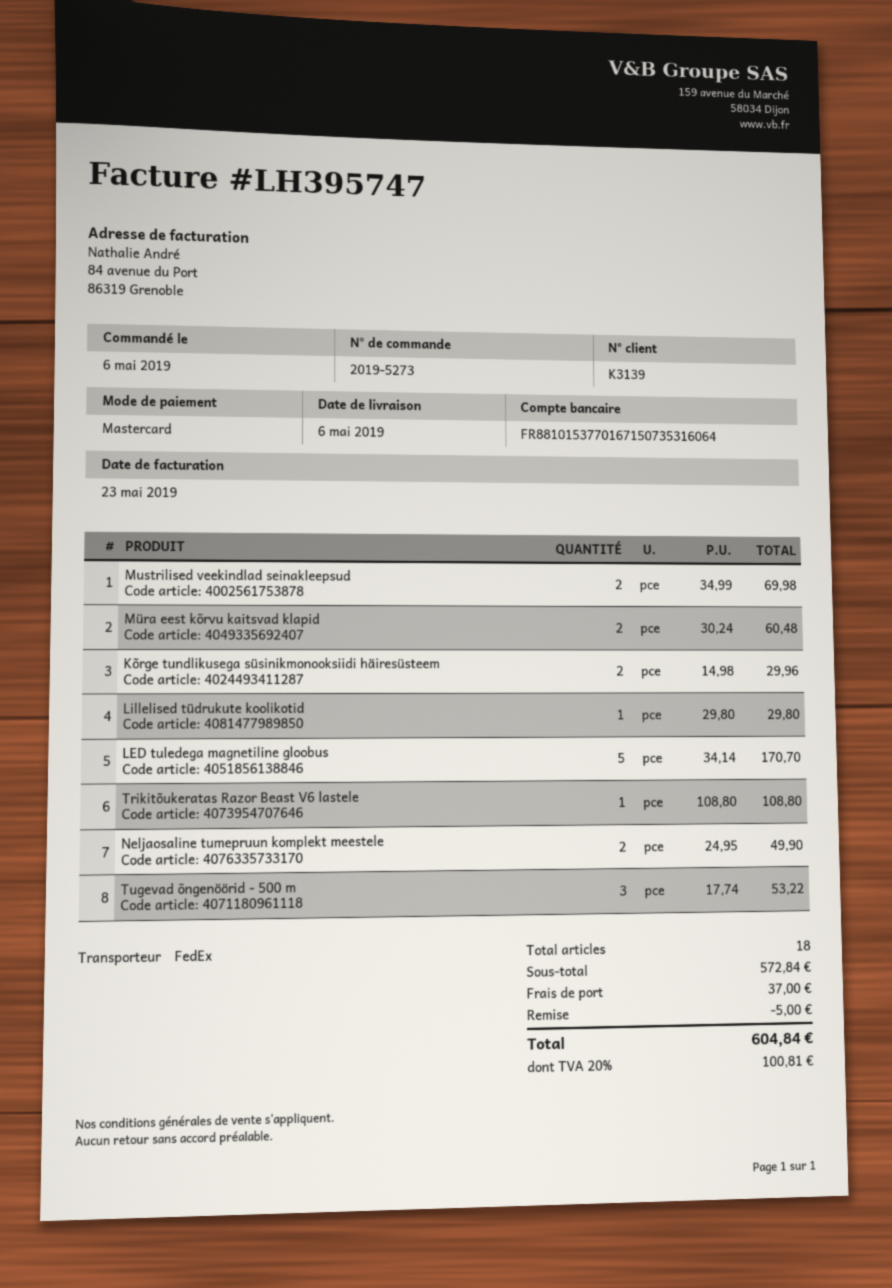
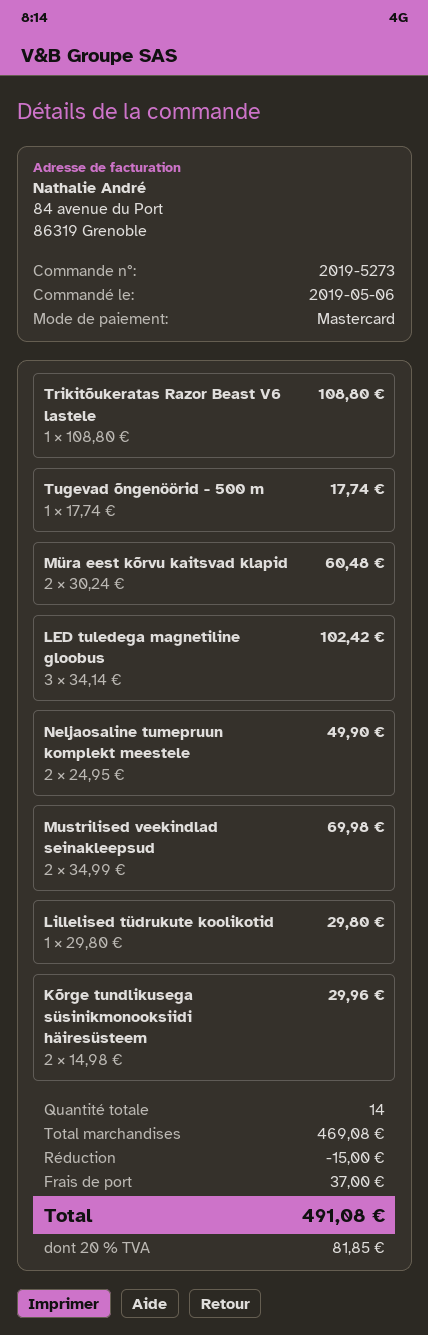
LED tuledega magnetiline gloobus: 5 x 34.14 = 170.70 -> 3 x 34.14 = 102.42
Tugevad õngenöörid - 500 m: 3 x 17.74 = 53.22 -> 1 x 17.74 = 17.74
total quantity: 18 -> 14
subtotal: 572.84 -> 469.08
discount: 5.00 -> 15.00
tax: 20% = 100.81 -> 20% = 81.85
total: 604.84 -> 491.08

